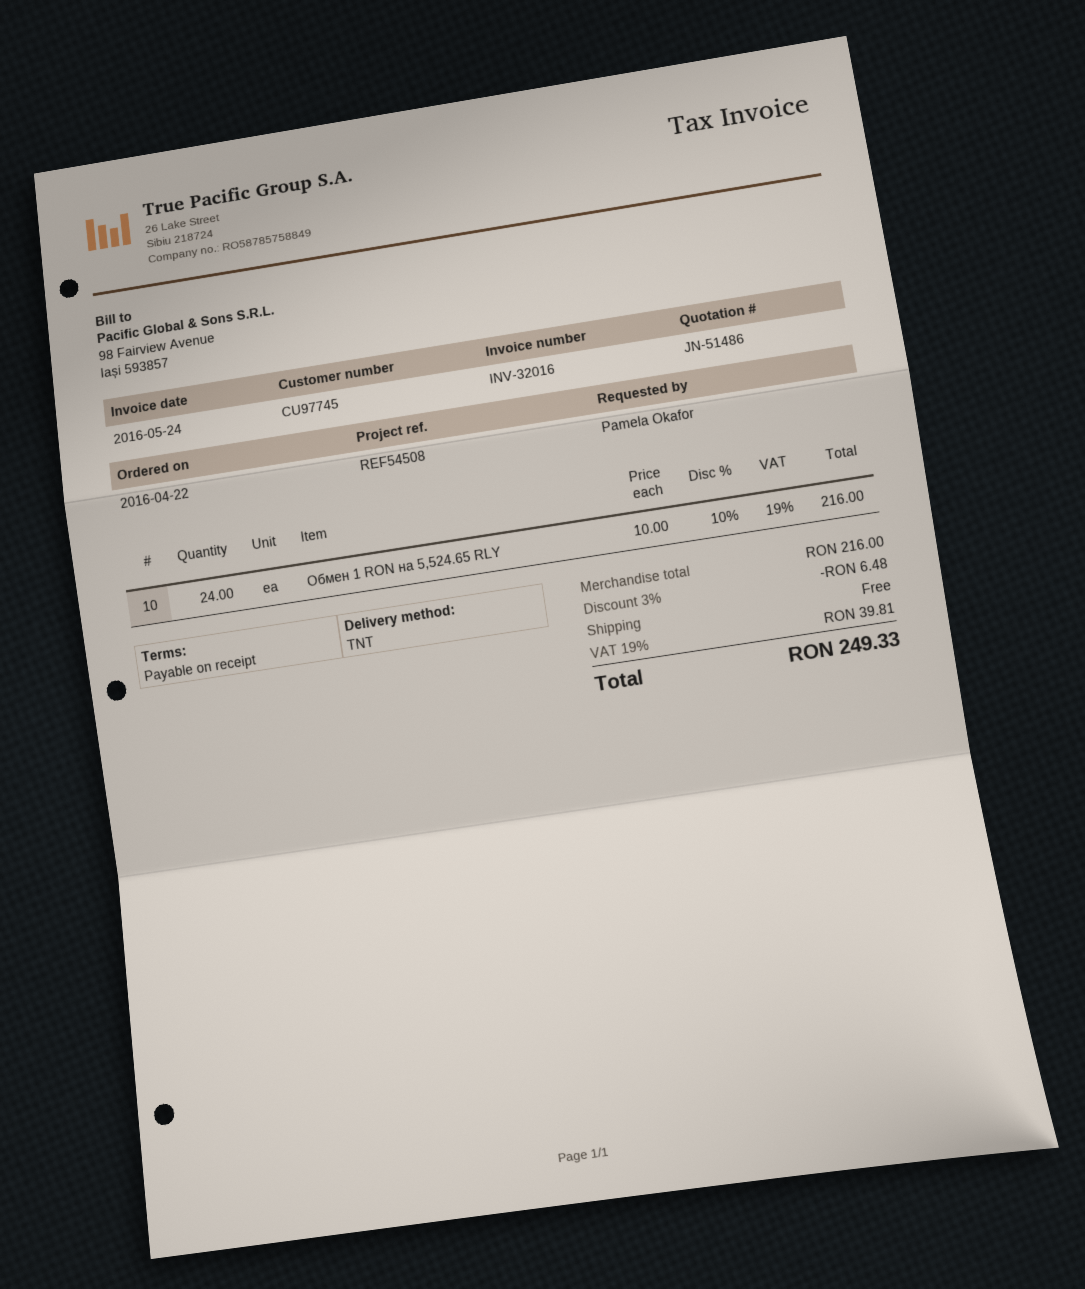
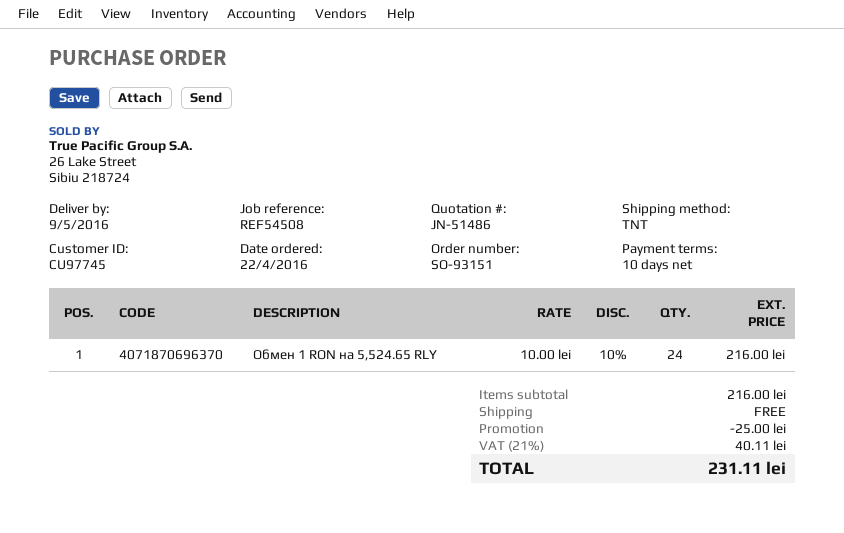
payment terms: on receipt -> 10 days
discount: 6.48 -> 25.00
tax: 19% = 39.81 -> 21% = 40.11
total: 249.33 -> 231.11

